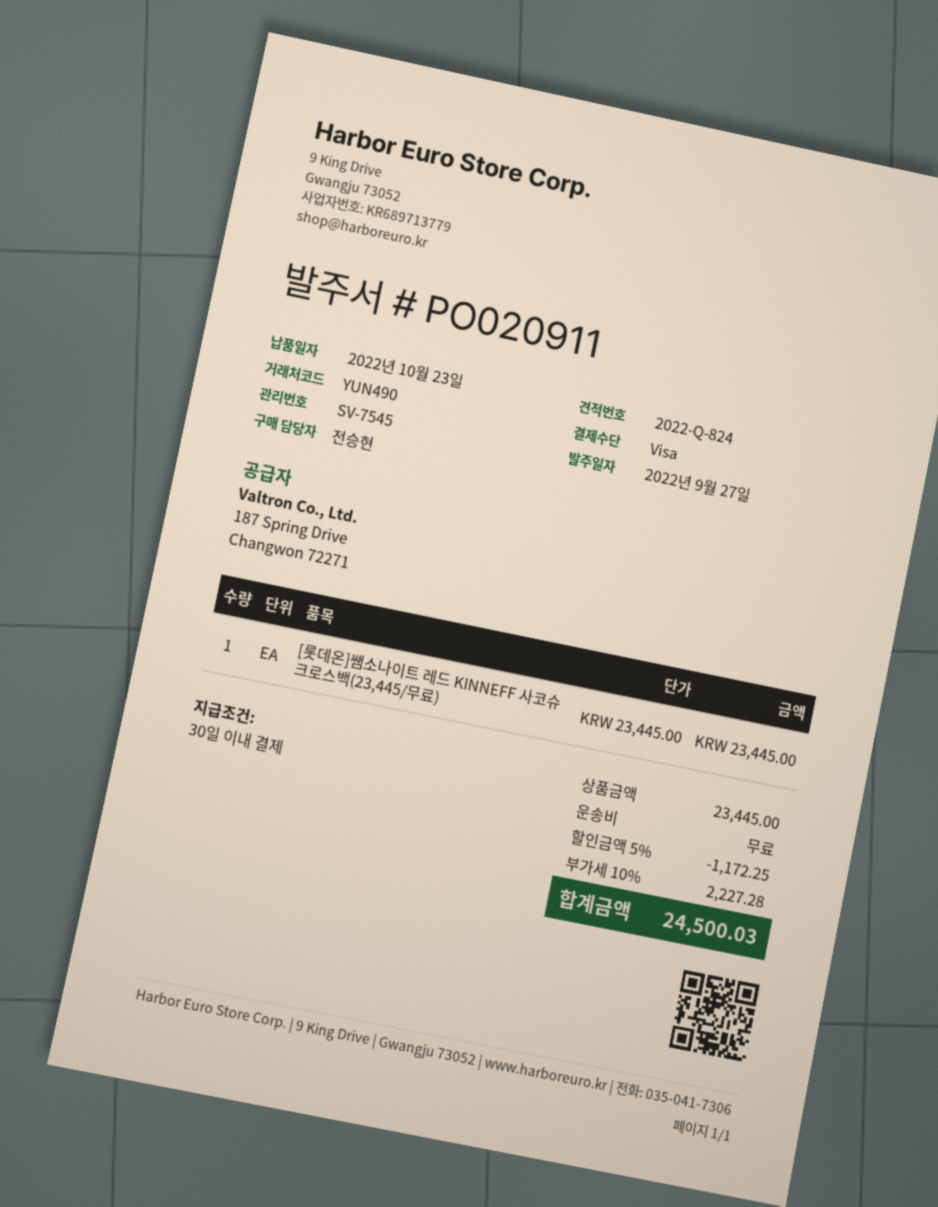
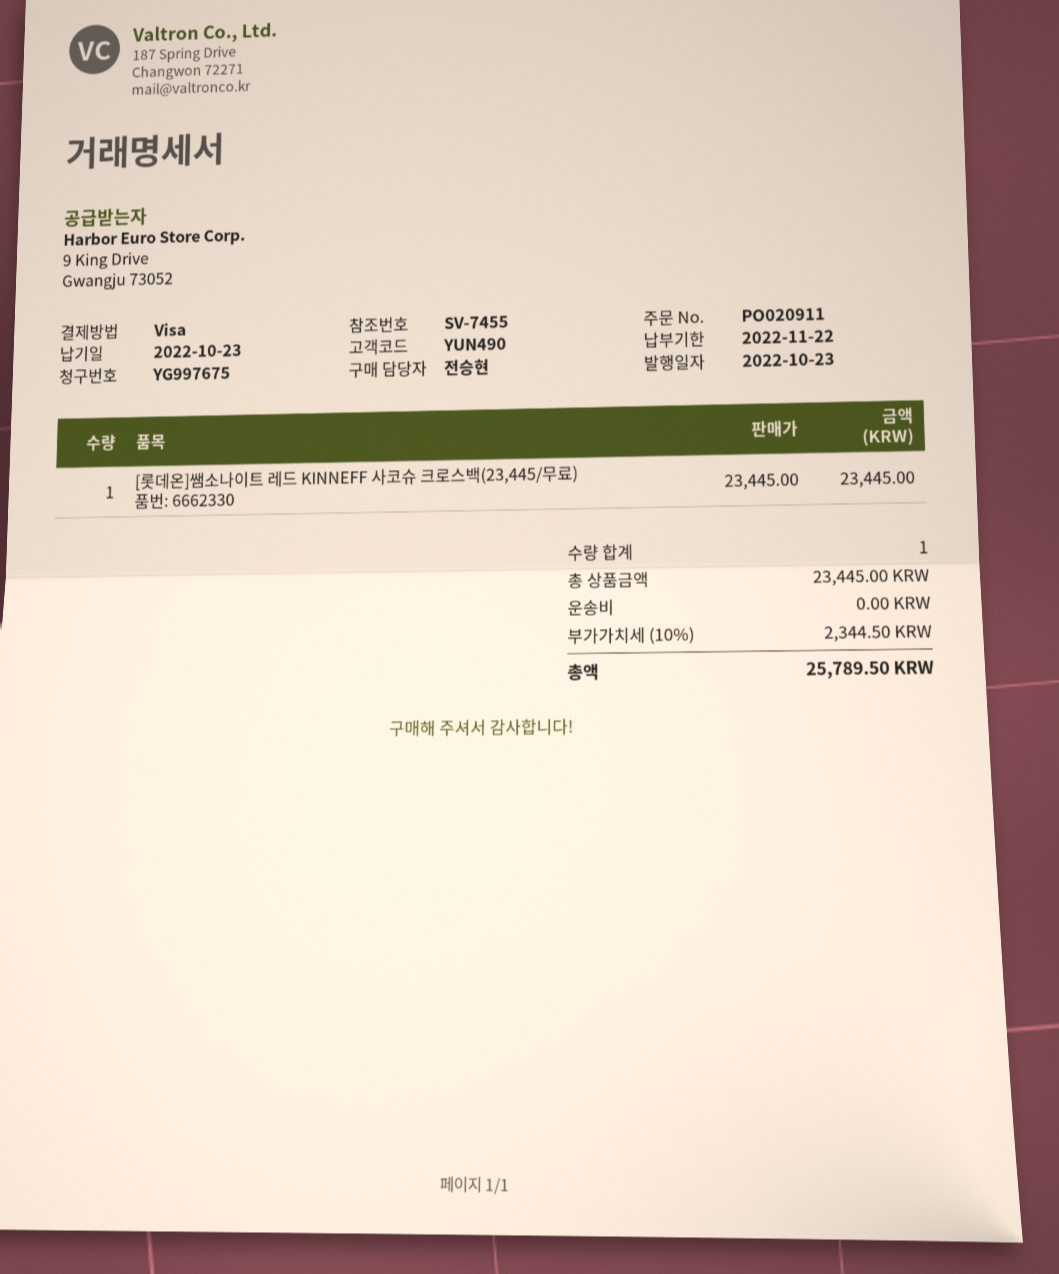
reference: SV-7545 -> SV-7455
discount: 5% = 1172.25 -> none
tax: 10% = 2227.28 -> 10% = 2344.50
total: 24500.03 -> 25789.50

